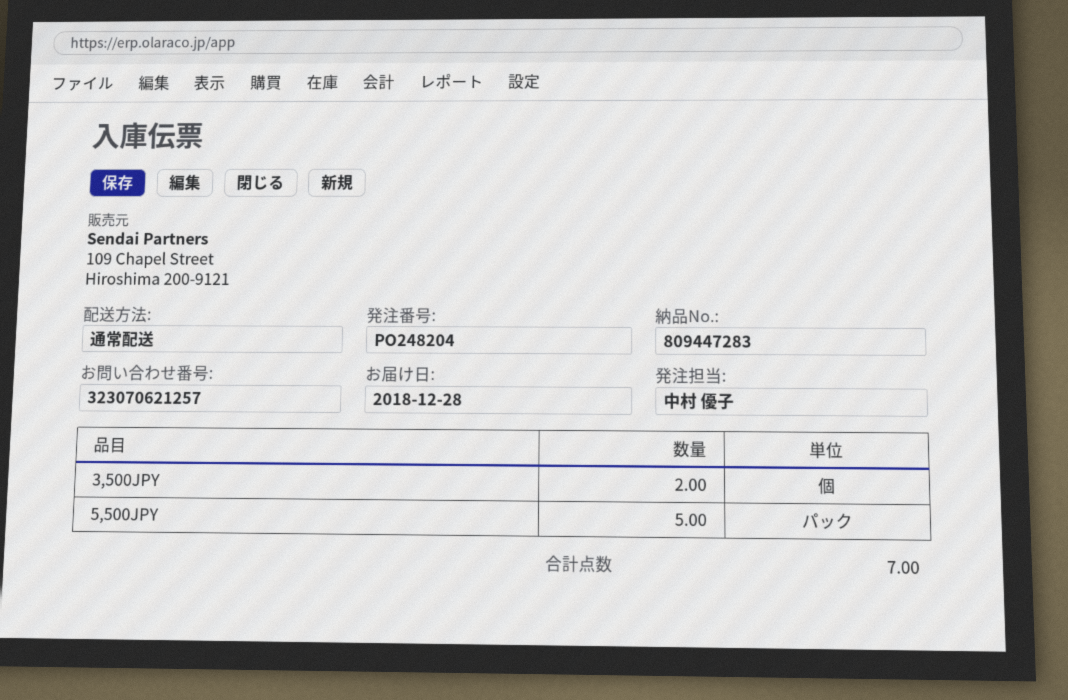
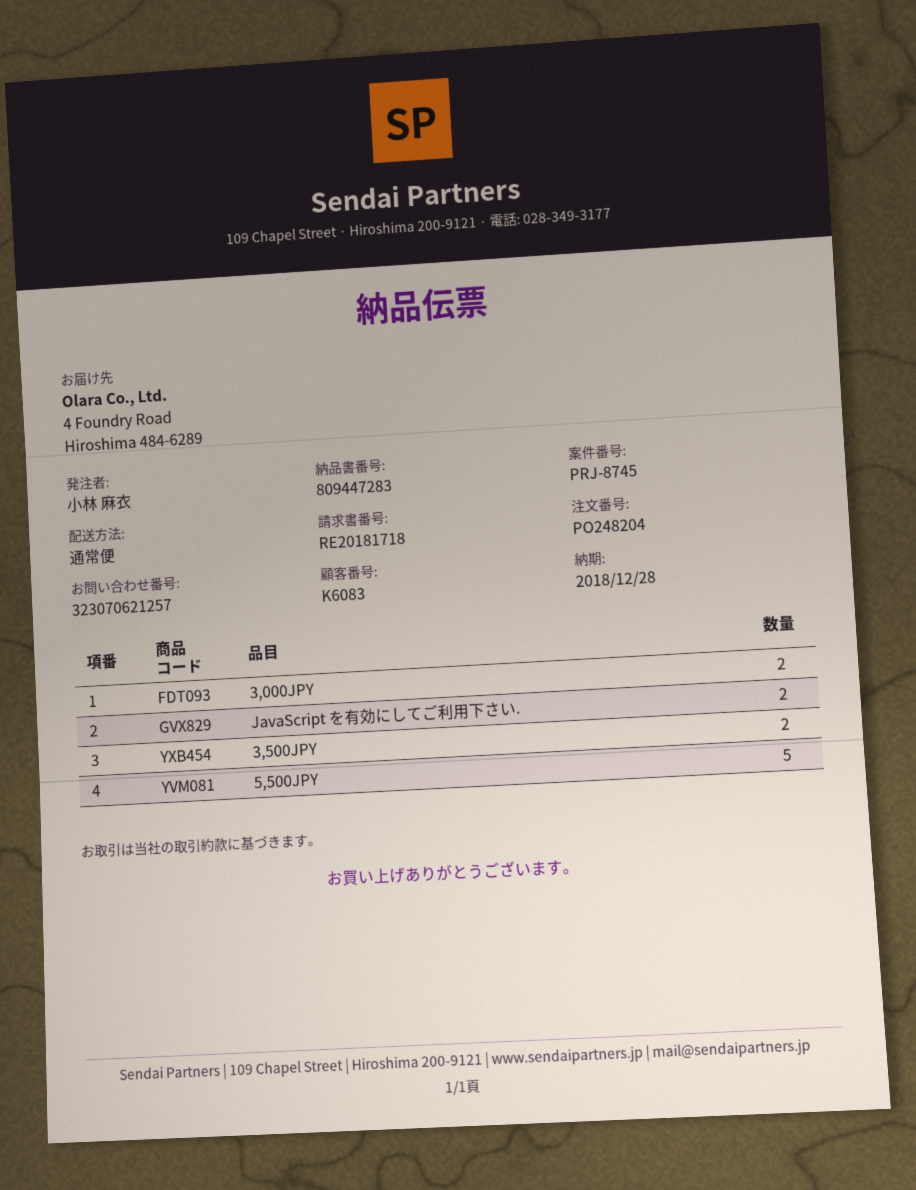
ordered by: 中村 優子 -> 小林 麻衣
3,000JPY: none -> 2
JavaScript を有効にしてご利用下さい.: none -> 2

